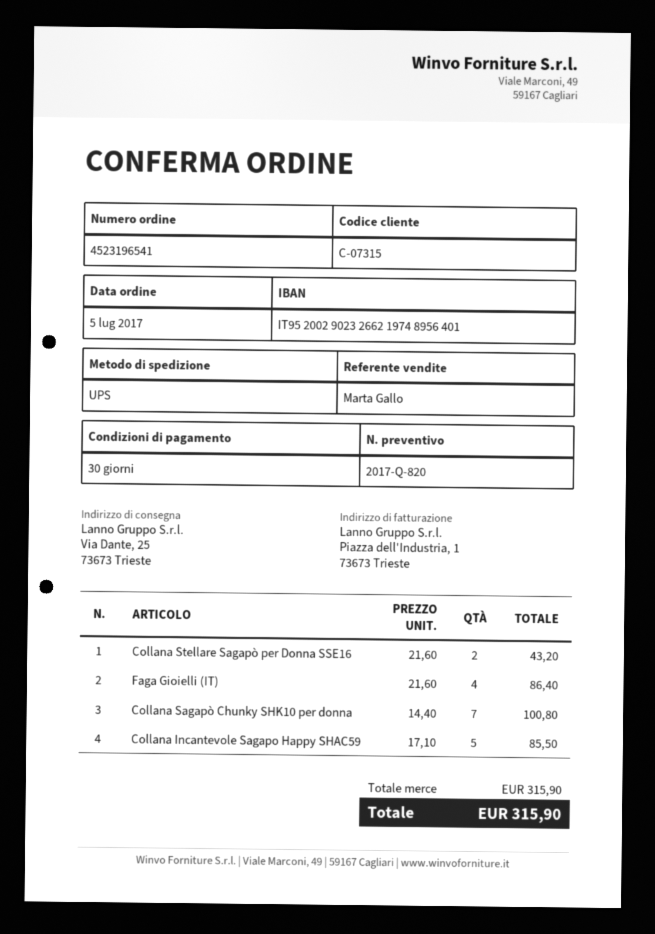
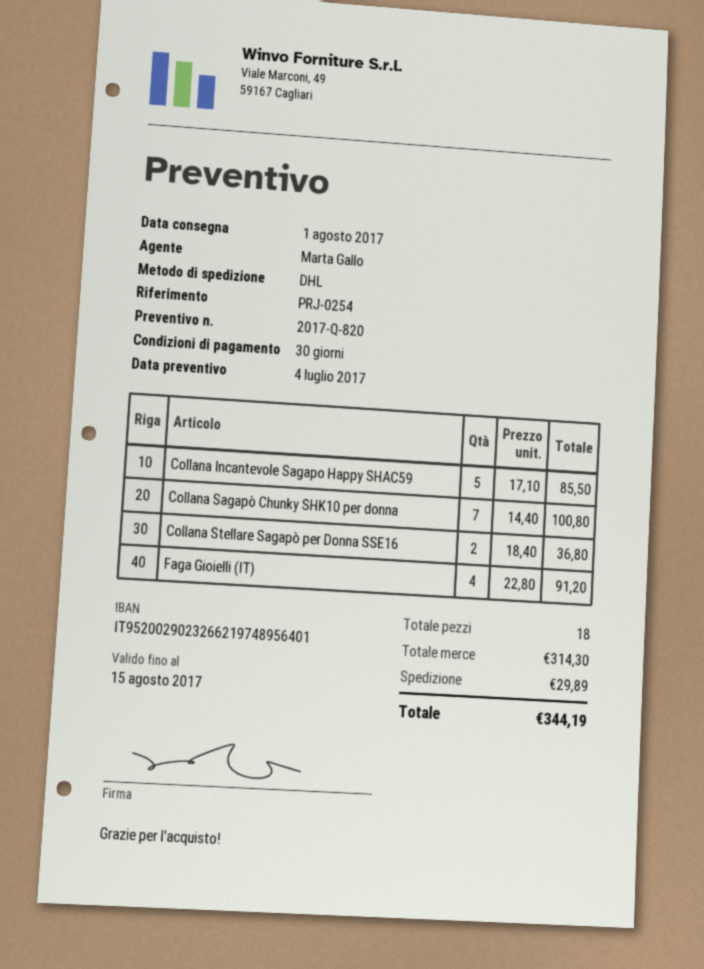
shipping method: UPS -> DHL
Collana Stellare Sagapò per Donna SSE16: 2 x 21.60 = 43.20 -> 2 x 18.40 = 36.80
Faga Gioielli (IT): 4 x 21.60 = 86.40 -> 4 x 22.80 = 91.20
subtotal: 315.90 -> 314.30
shipping: none -> 29.89
total: 315.90 -> 344.19

